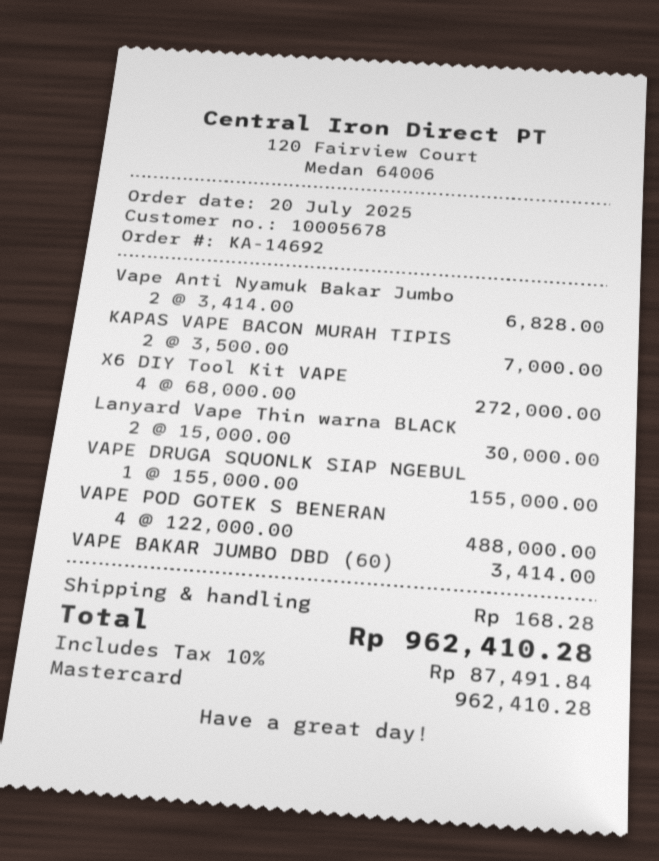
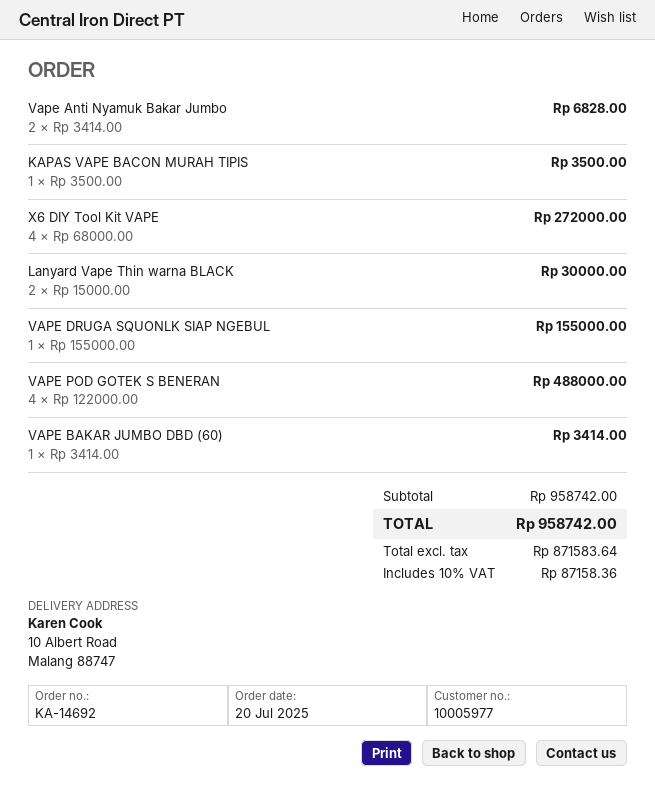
customer number: 10005678 -> 10005977
KAPAS VAPE BACON MURAH TIPIS: 2 x 3500.00 = 7000.00 -> 1 x 3500.00 = 3500.00
shipping: 168.28 -> none
tax: 10% = 87491.84 -> 10% = 87158.36
total: 962410.28 -> 958742.00

